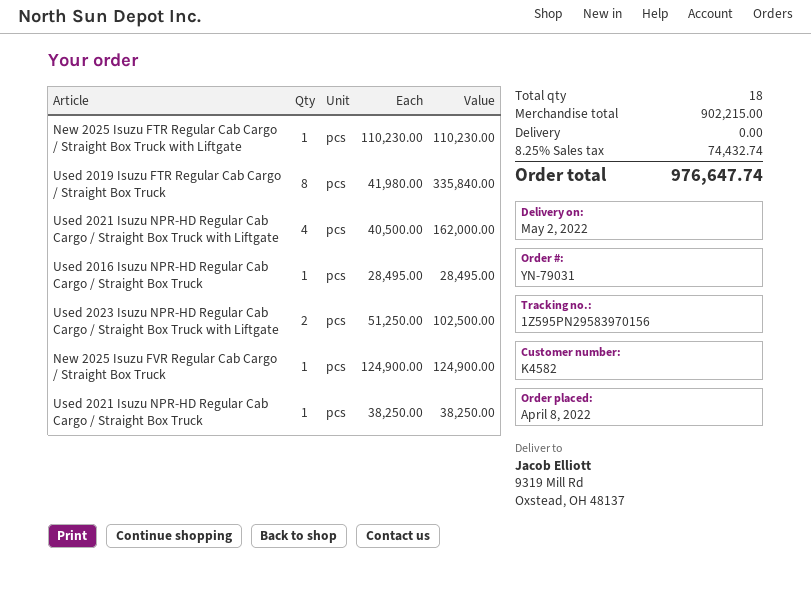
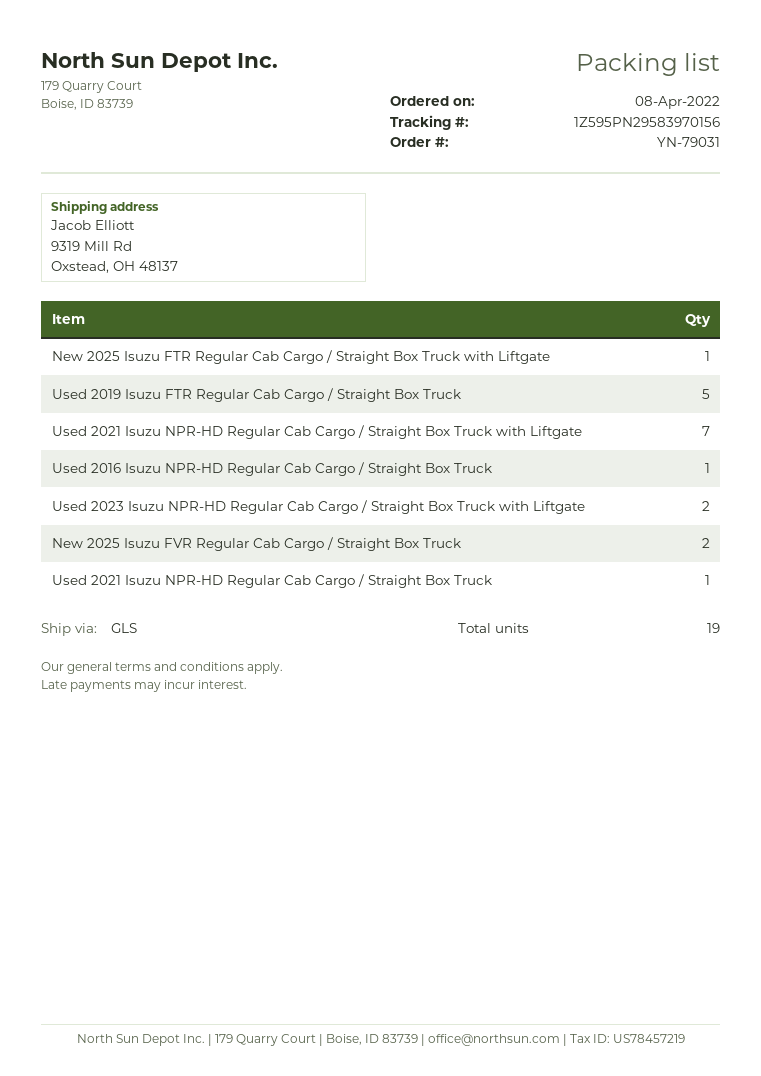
Used 2019 Isuzu FTR Regular Cab Cargo / Straight Box Truck: 8 -> 5
Used 2021 Isuzu NPR-HD Regular Cab Cargo / Straight Box Truck with Liftgate: 4 -> 7
New 2025 Isuzu FVR Regular Cab Cargo / Straight Box Truck: 1 -> 2
total quantity: 18 -> 19

